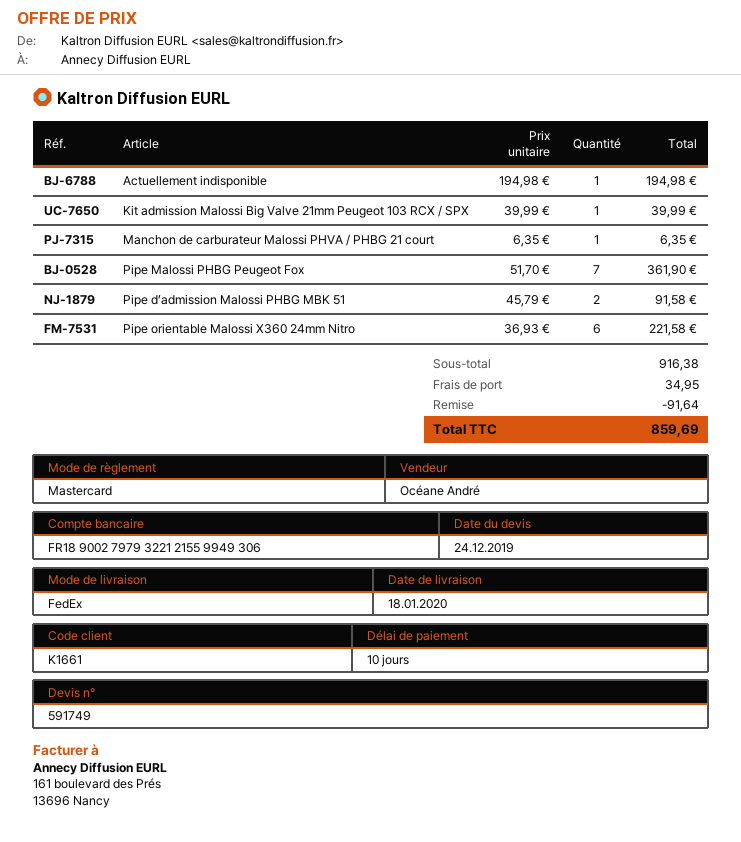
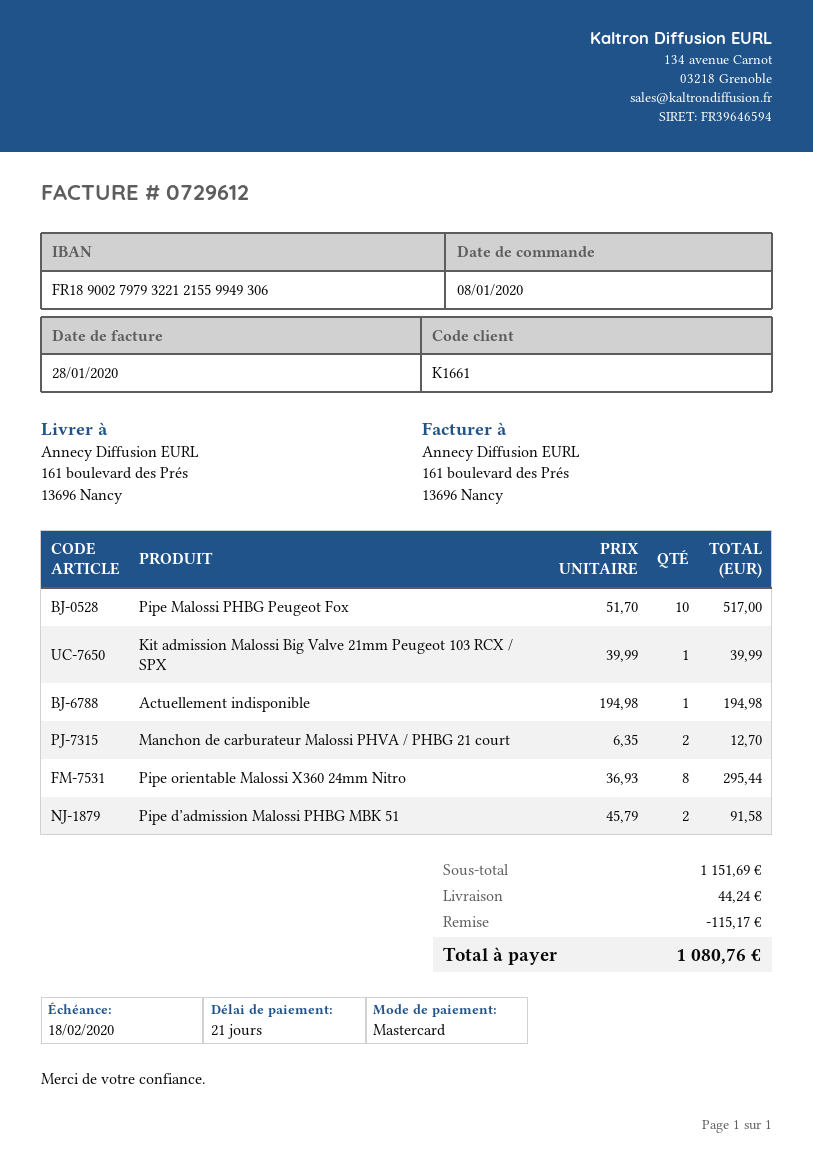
payment terms: 10 days -> 21 days
Manchon de carburateur Malossi PHVA / PHBG 21 court: 1 x 6.35 = 6.35 -> 2 x 6.35 = 12.70
Pipe Malossi PHBG Peugeot Fox: 7 x 51.70 = 361.90 -> 10 x 51.70 = 517.00
Pipe orientable Malossi X360 24mm Nitro: 6 x 36.93 = 221.58 -> 8 x 36.93 = 295.44
subtotal: 916.38 -> 1151.69
discount: 91.64 -> 115.17
shipping: 34.95 -> 44.24
total: 859.69 -> 1080.76

